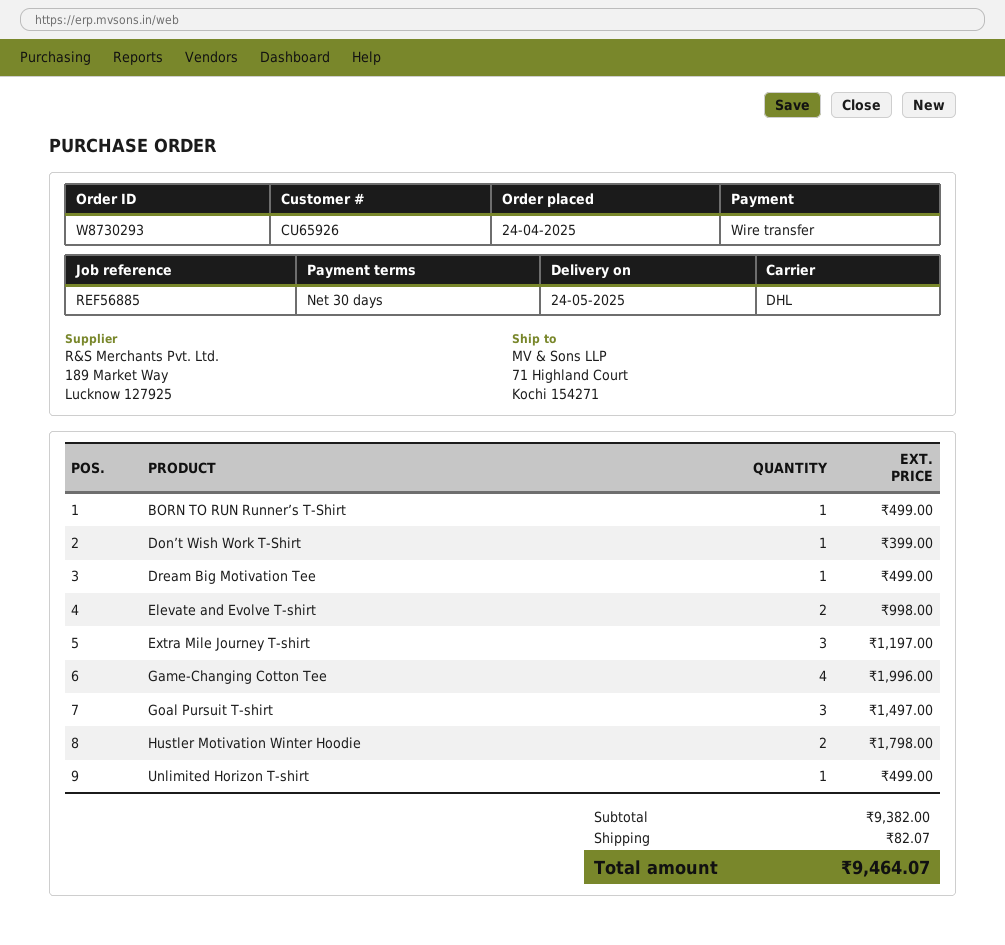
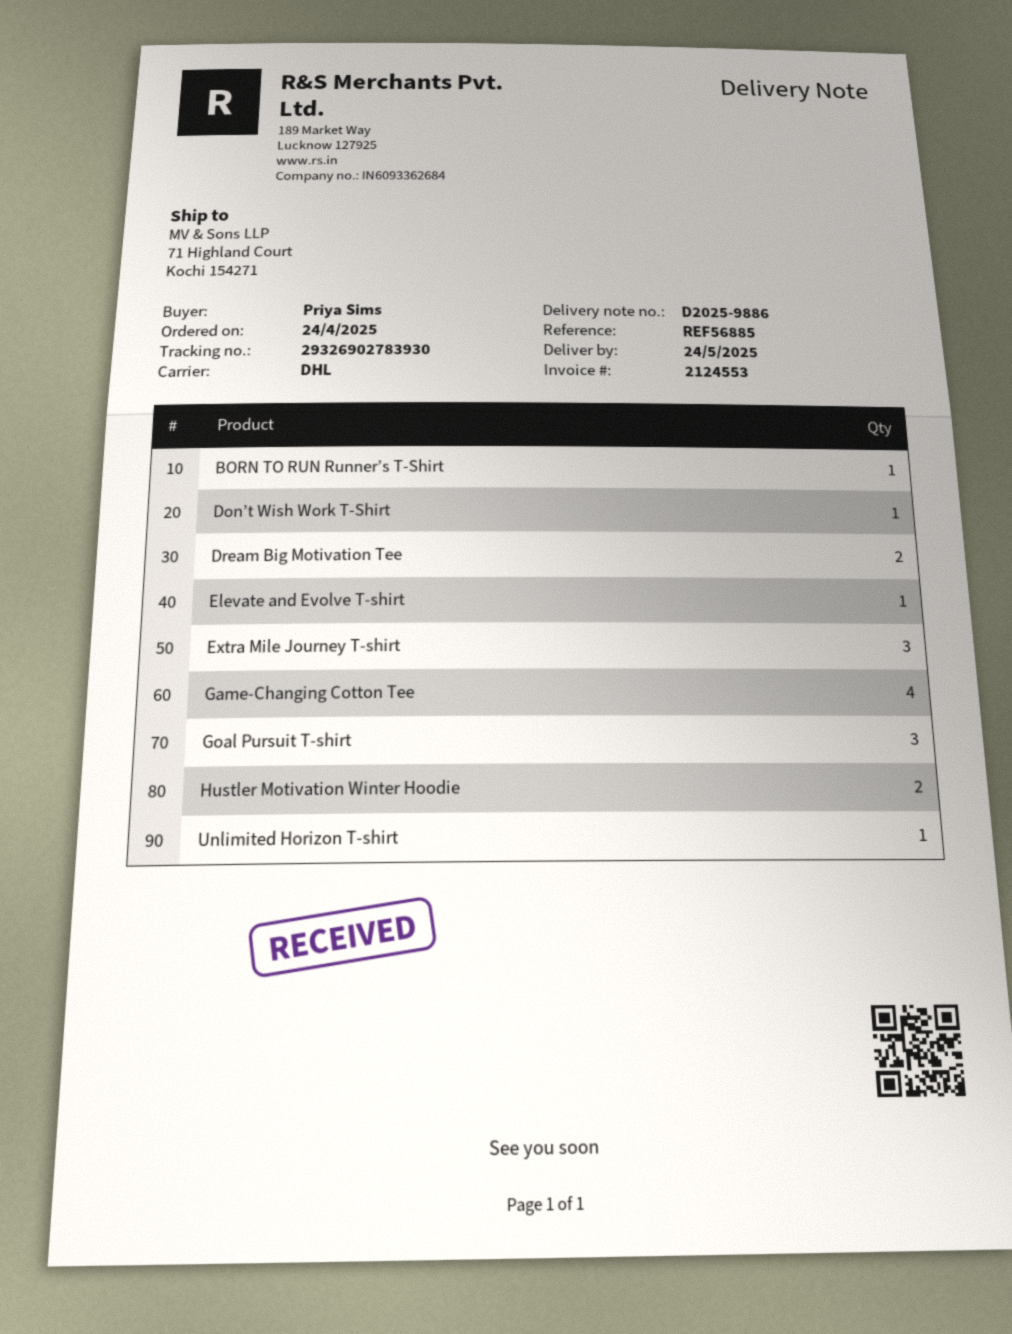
Dream Big Motivation Tee: 1 -> 2
Elevate and Evolve T-shirt: 2 -> 1

